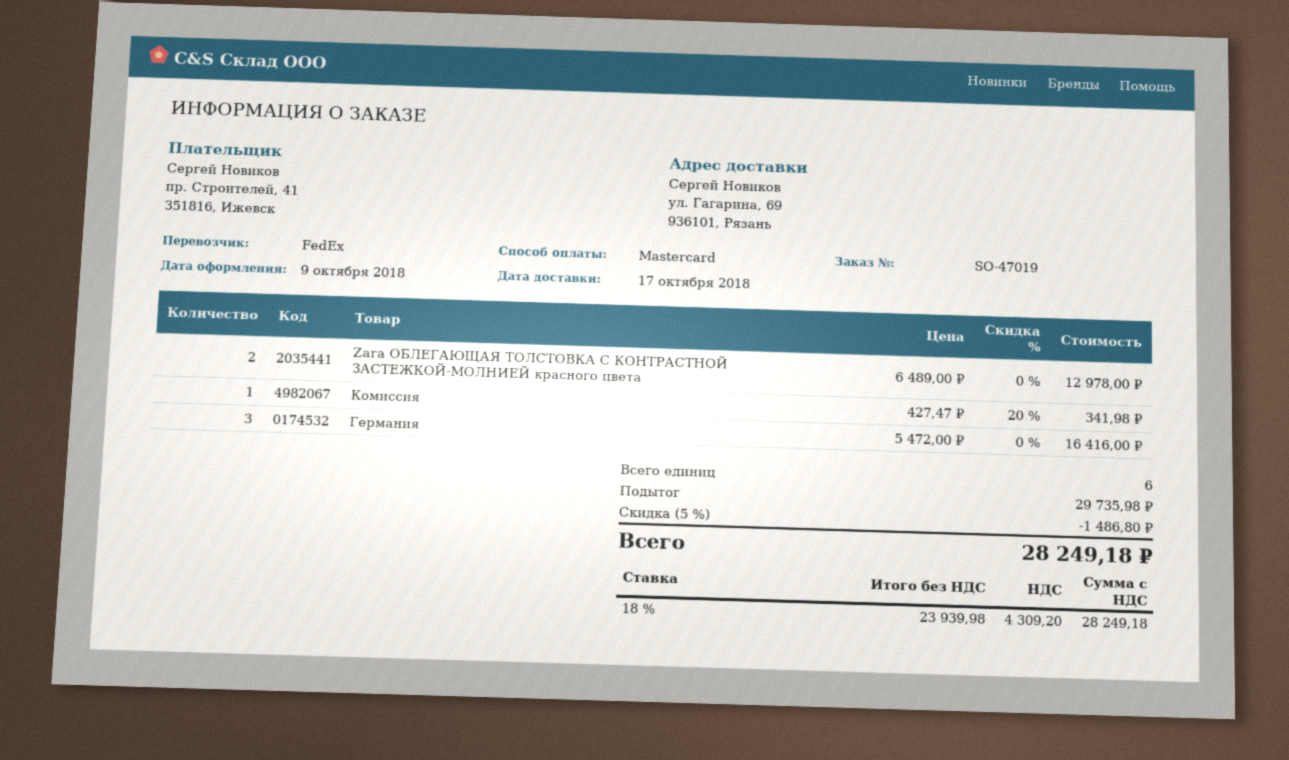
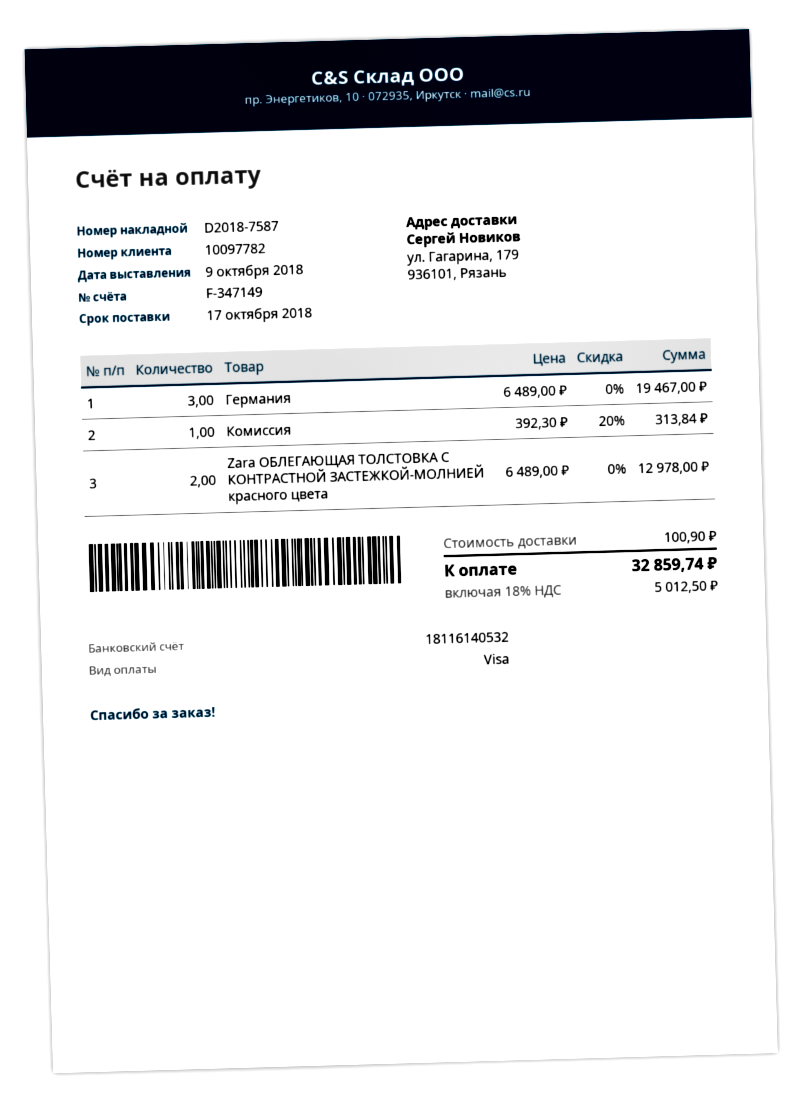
payment method: Mastercard -> Visa
ship to: ул. Гагарина, 69, 936101, Рязань -> ул. Гагарина, 179, 936101, Рязань
Комиссия: 1 x 427.47 - 20% = 341.98 -> 1 x 392.30 - 20% = 313.84
Германия: 3 x 5472.00 = 16416.00 -> 3 x 6489.00 = 19467.00
discount: 5% = 1486.80 -> none
shipping: none -> 100.90
tax: 18% = 4309.20 -> 18% = 5012.50
total: 28249.18 -> 32859.74

